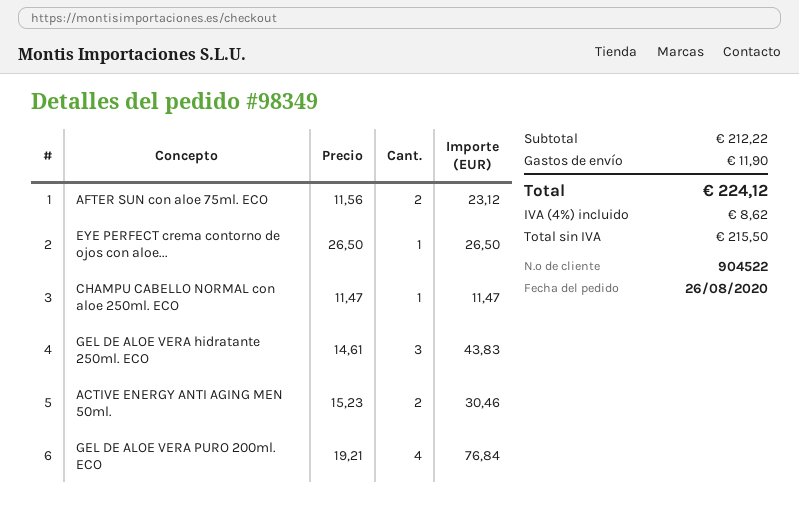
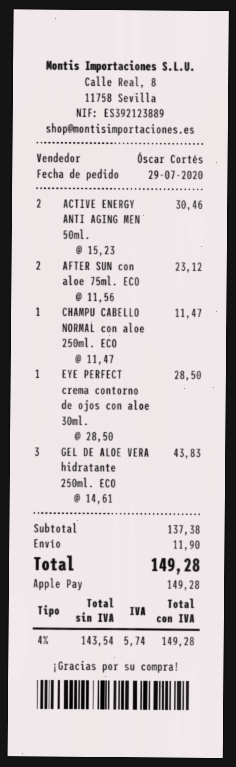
order date: 2020-08-26 -> 2020-07-29
EYE PERFECT crema contorno de ojos con aloe...: 1 x 26.50 = 26.50 -> 1 x 28.50 = 28.50
GEL DE ALOE VERA PURO 200ml. ECO: 4 x 19.21 = 76.84 -> none
subtotal: 212.22 -> 137.38
net: 215.50 -> 143.54
tax: 4% = 8.62 -> 4% = 5.74
total: 224.12 -> 149.28

